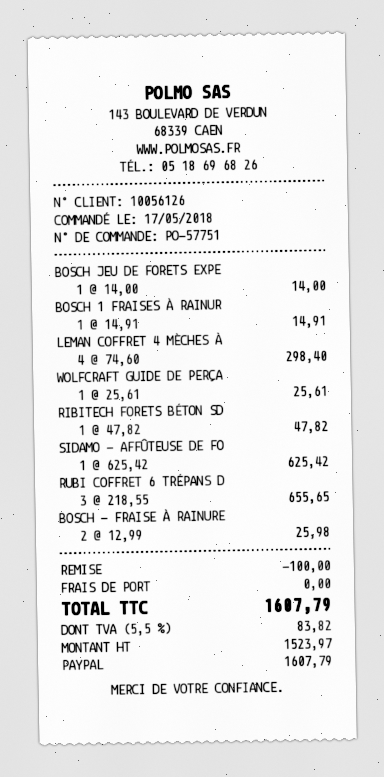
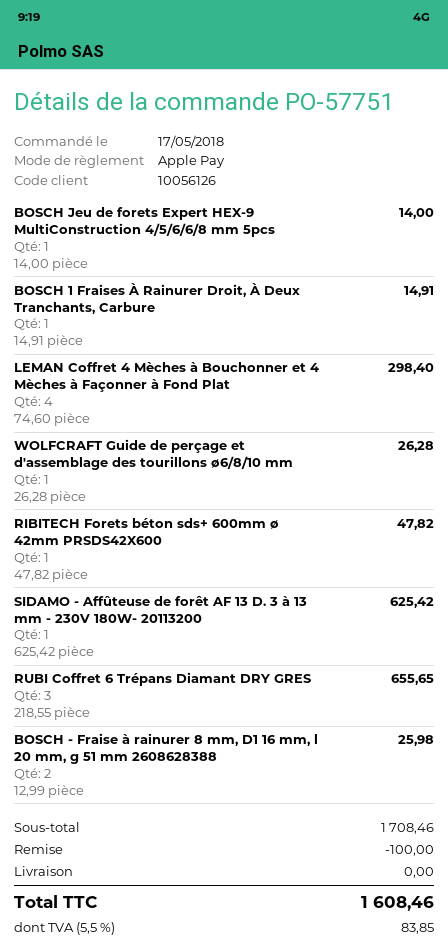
payment method: PayPal -> Apple Pay
WOLFCRAFT GUIDE DE PERÇA: 1 x 25.61 = 25.61 -> 1 x 26.28 = 26.28
tax: 5.5% = 83.82 -> 5.5% = 83.85
total: 1607.79 -> 1608.46

